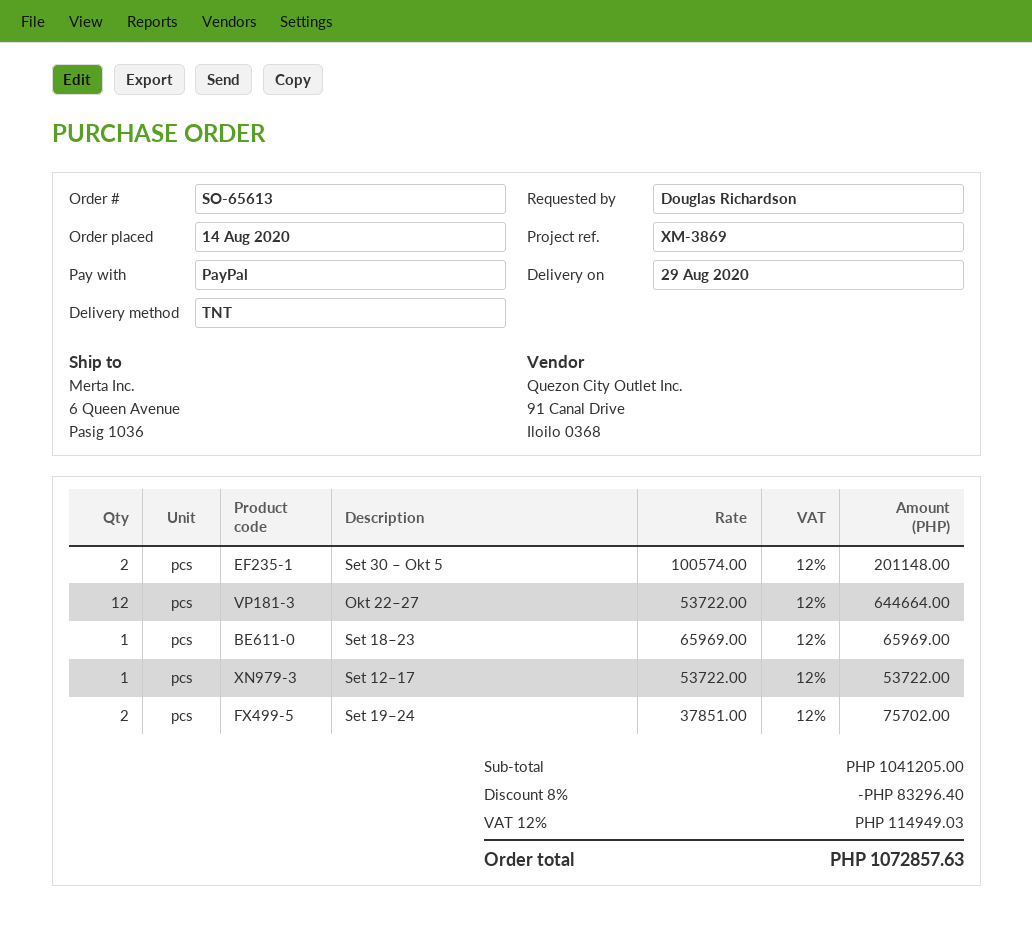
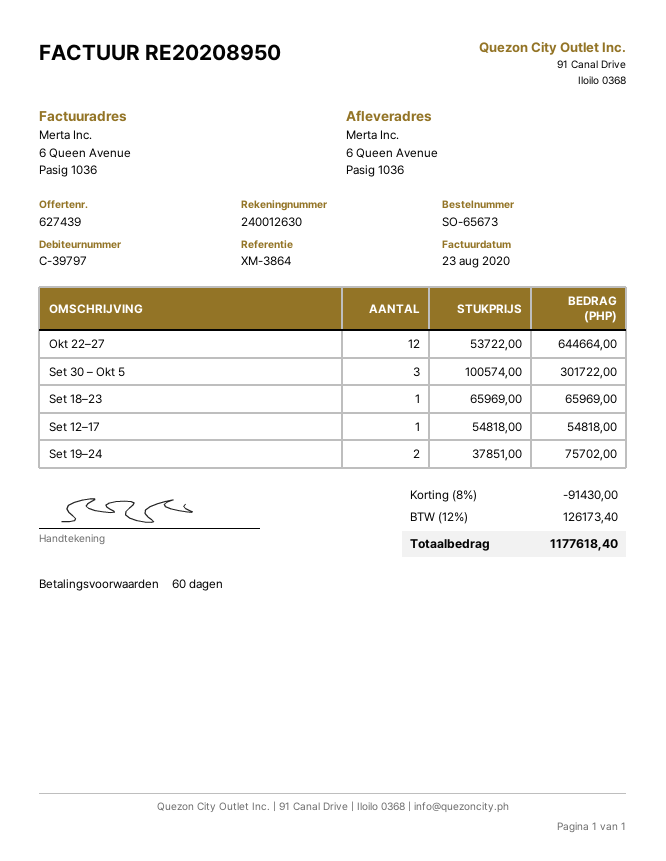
order number: SO-65613 -> SO-65673
reference: XM-3869 -> XM-3864
Set 30 – Okt 5: 2 x 100574.00 = 201148.00 -> 3 x 100574.00 = 301722.00
Set 12–17: 1 x 53722.00 = 53722.00 -> 1 x 54818.00 = 54818.00
discount: 8% = 83296.40 -> 8% = 91430.00
tax: 12% = 114949.03 -> 12% = 126173.40
total: 1072857.63 -> 1177618.40

